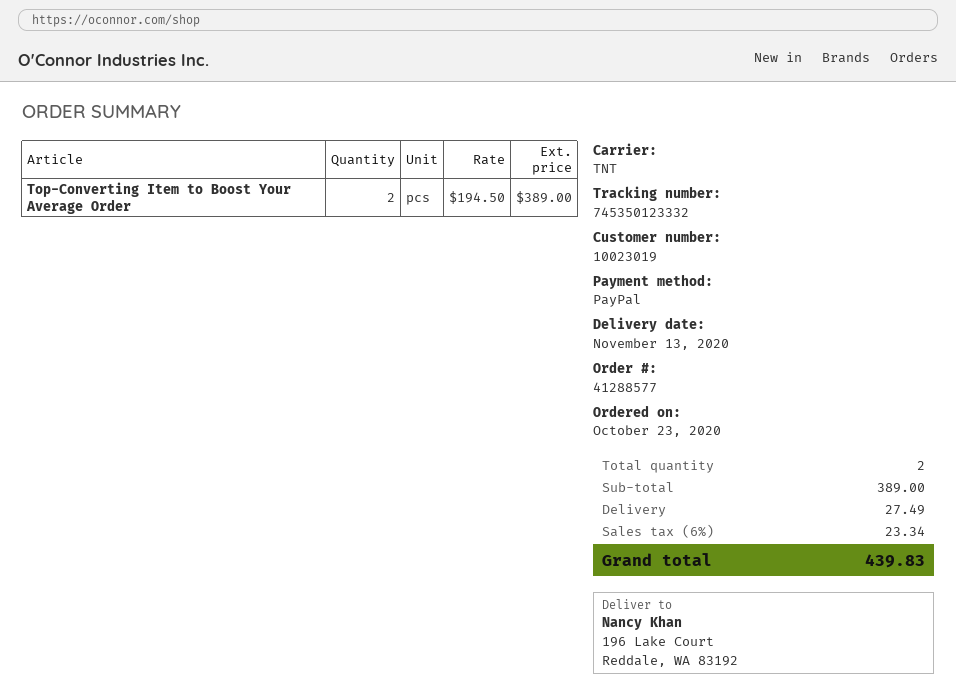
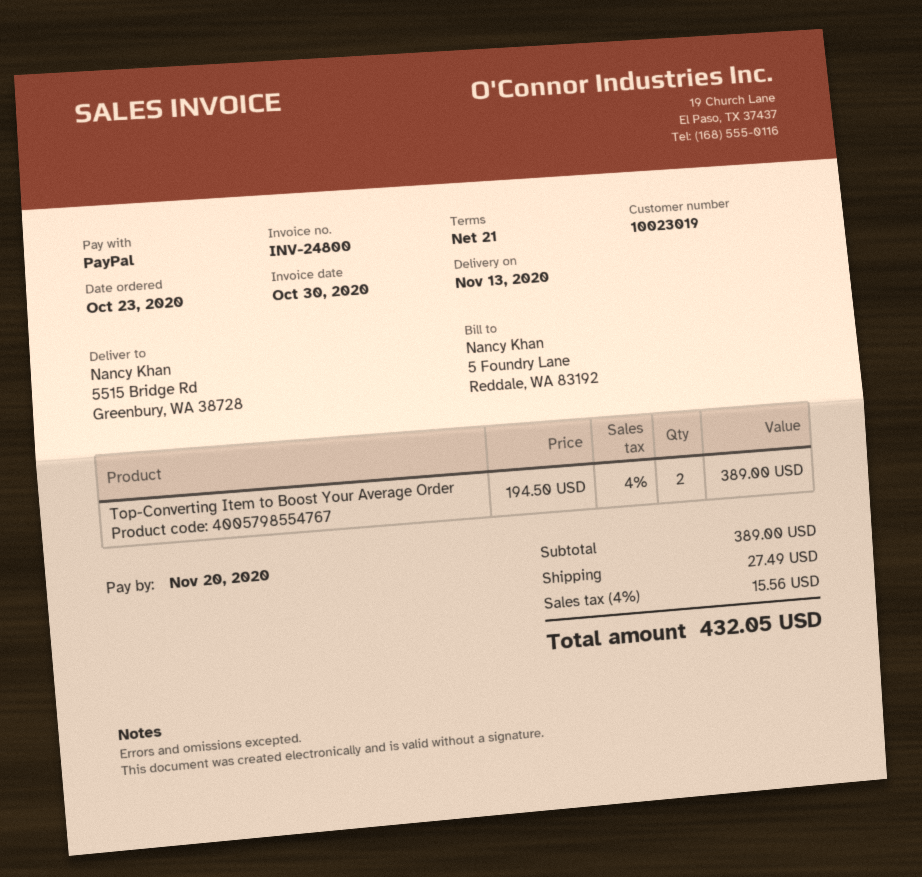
ship to: 196 Lake Court, Reddale, WA 83192 -> 5515 Bridge Rd, Greenbury, WA 38728
tax: 6% = 23.34 -> 4% = 15.56
total: 439.83 -> 432.05

